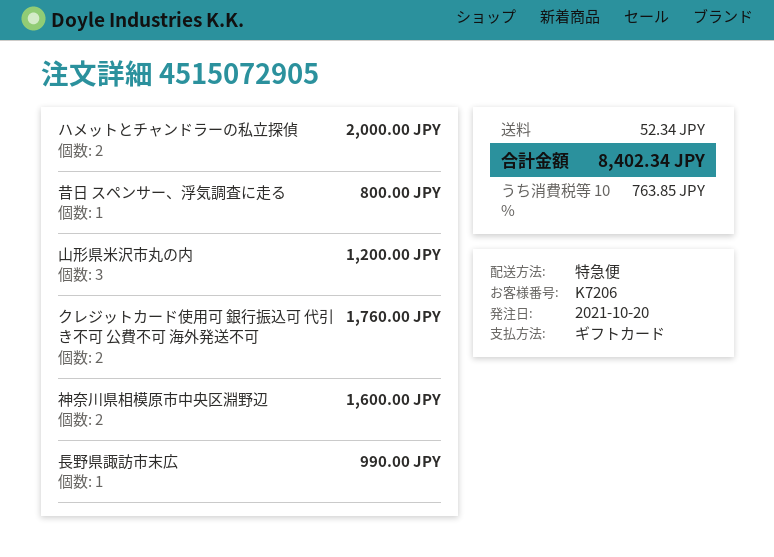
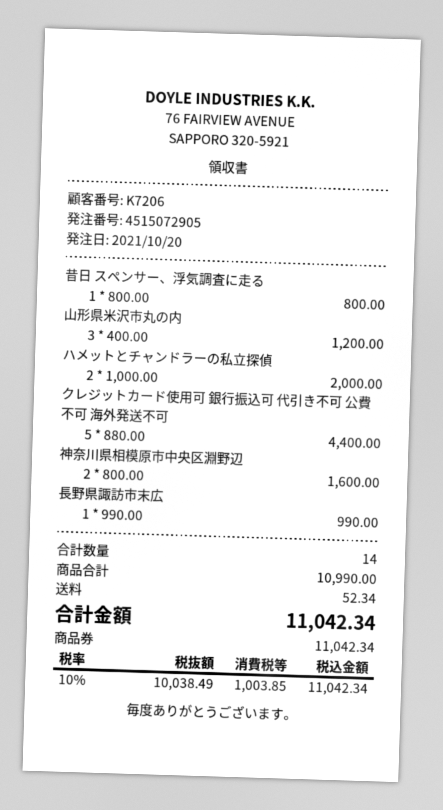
クレジットカード使用可 銀行振込可 代引き不可 公費不可 海外発送不可: 2 for 1760.00 -> 5 for 4400.00
tax: 10% = 763.85 -> 10% = 1003.85
total: 8402.34 -> 11042.34

